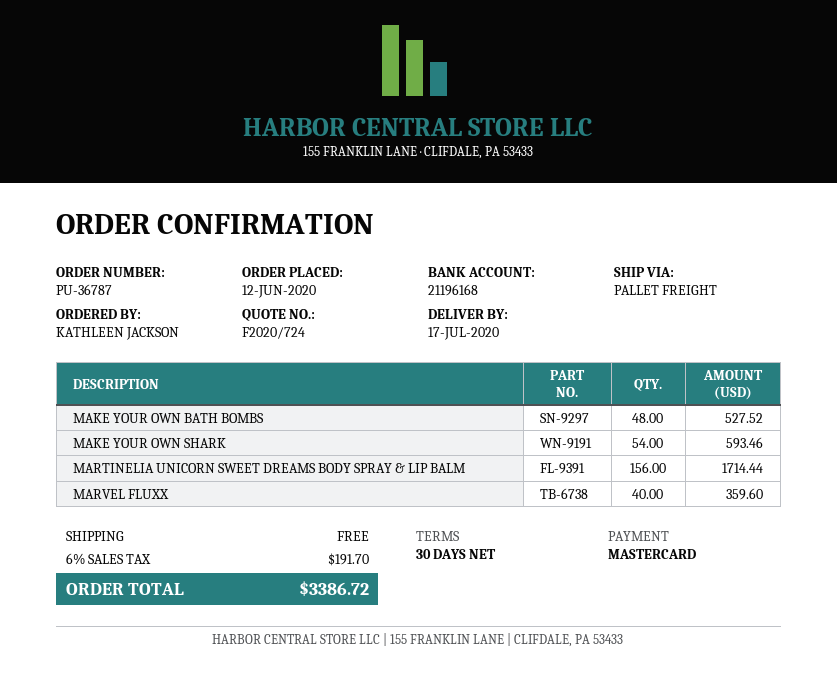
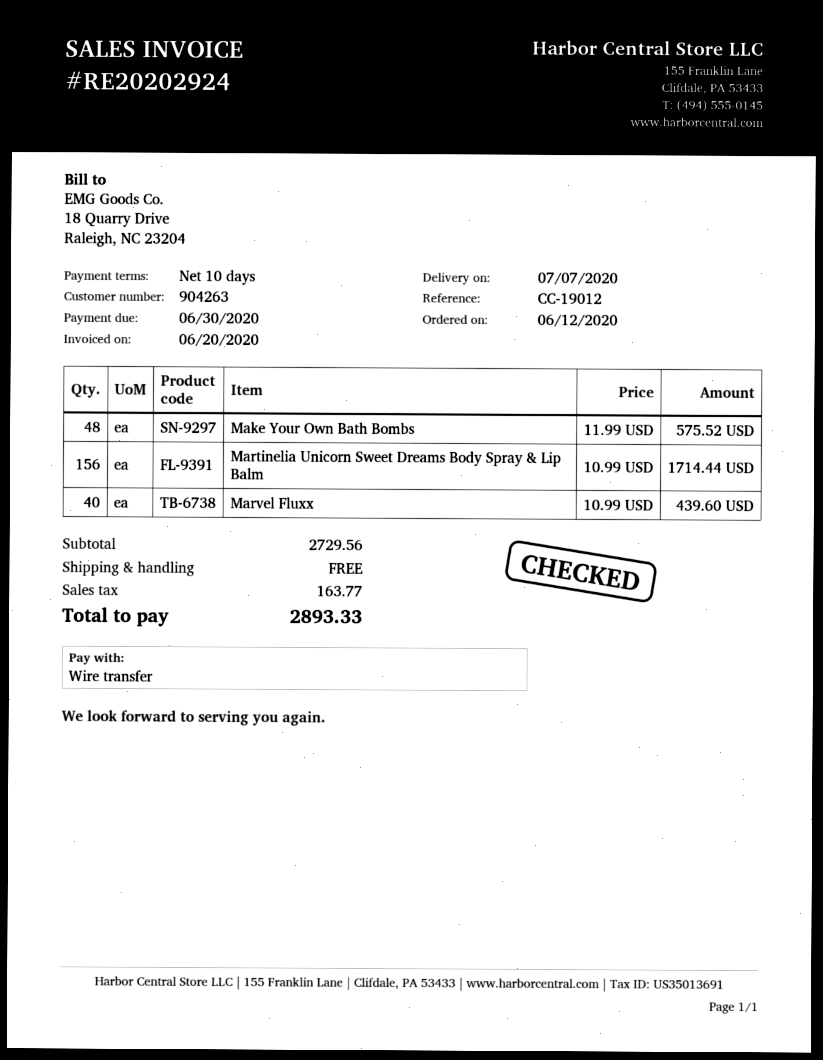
delivery date: 2020-07-17 -> 2020-07-07
payment terms: 30 days -> 10 days
payment method: Mastercard -> bank transfer
MAKE YOUR OWN BATH BOMBS: 48 for 527.52 -> 48 for 575.52
MAKE YOUR OWN SHARK: 54 for 593.46 -> none
MARVEL FLUXX: 40 for 359.60 -> 40 for 439.60
tax: 191.70 -> 163.77
total: 3386.72 -> 2893.33

